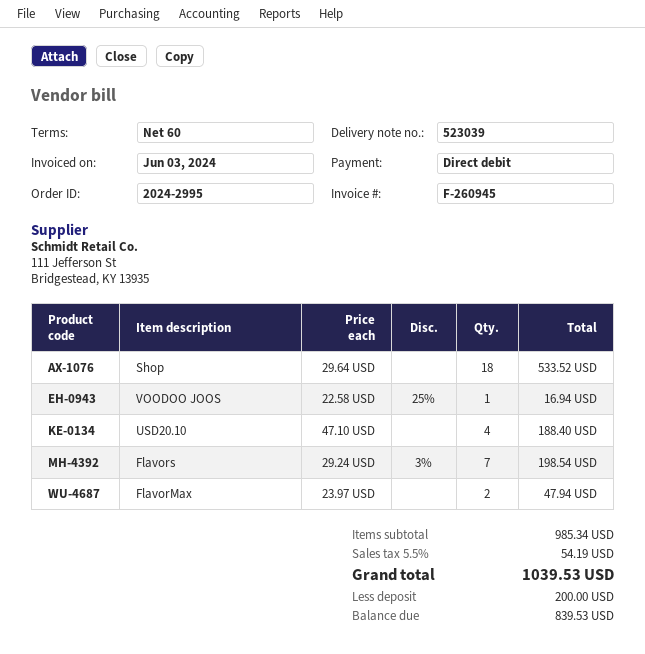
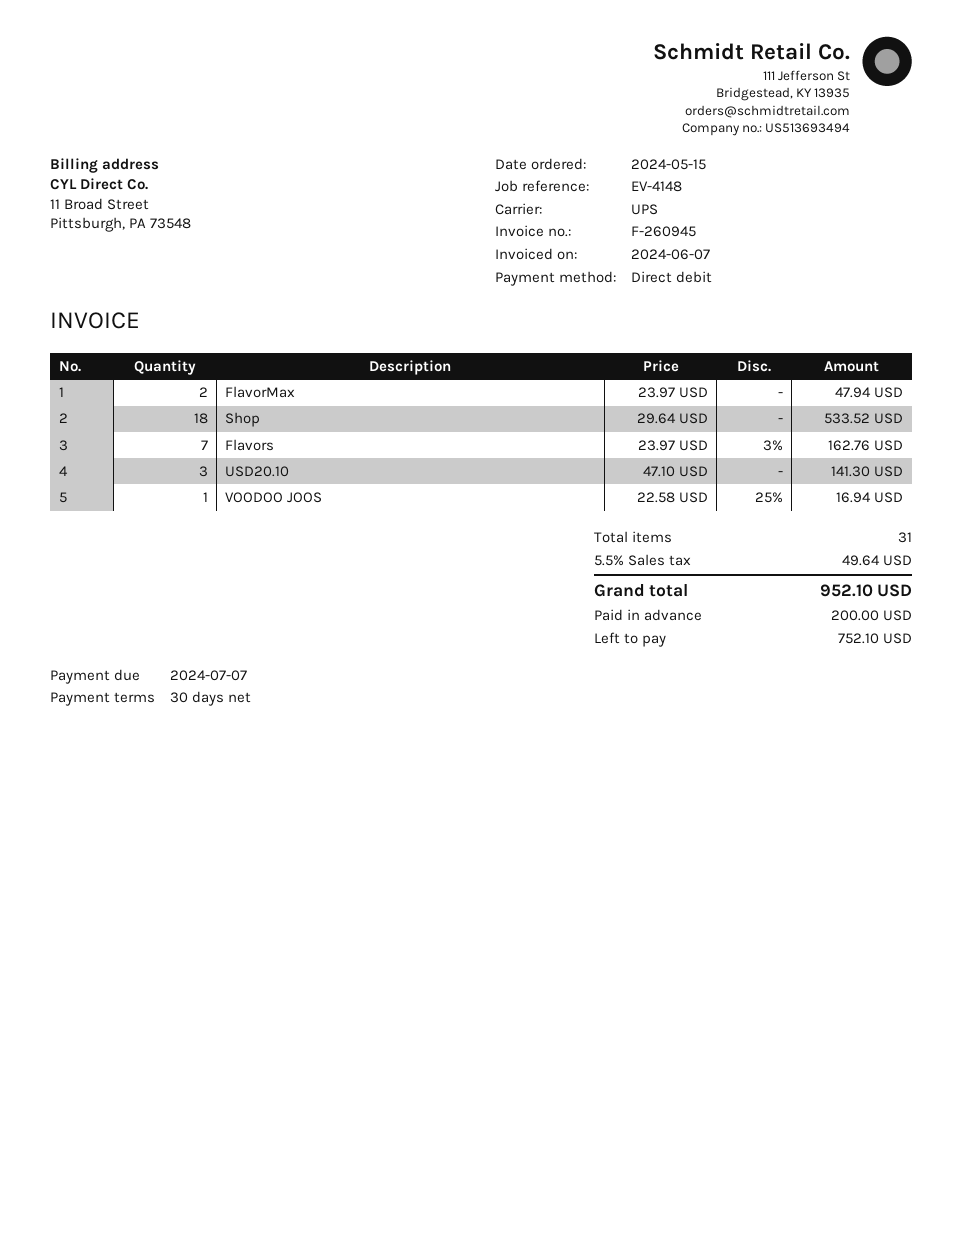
invoice date: 2024-06-03 -> 2024-06-07
payment terms: 60 days -> 30 days
USD20.10: 4 x 47.10 = 188.40 -> 3 x 47.10 = 141.30
Flavors: 7 x 29.24 - 3% = 198.54 -> 7 x 23.97 - 3% = 162.76
tax: 5.5% = 54.19 -> 5.5% = 49.64
total: 1039.53 -> 952.10
balance: 839.53 -> 752.10

